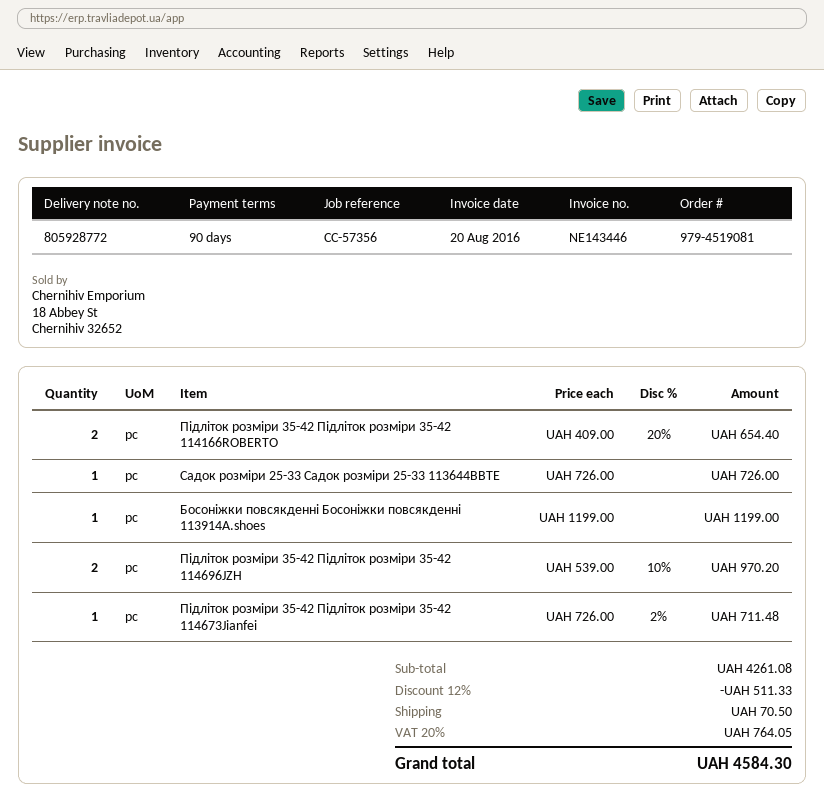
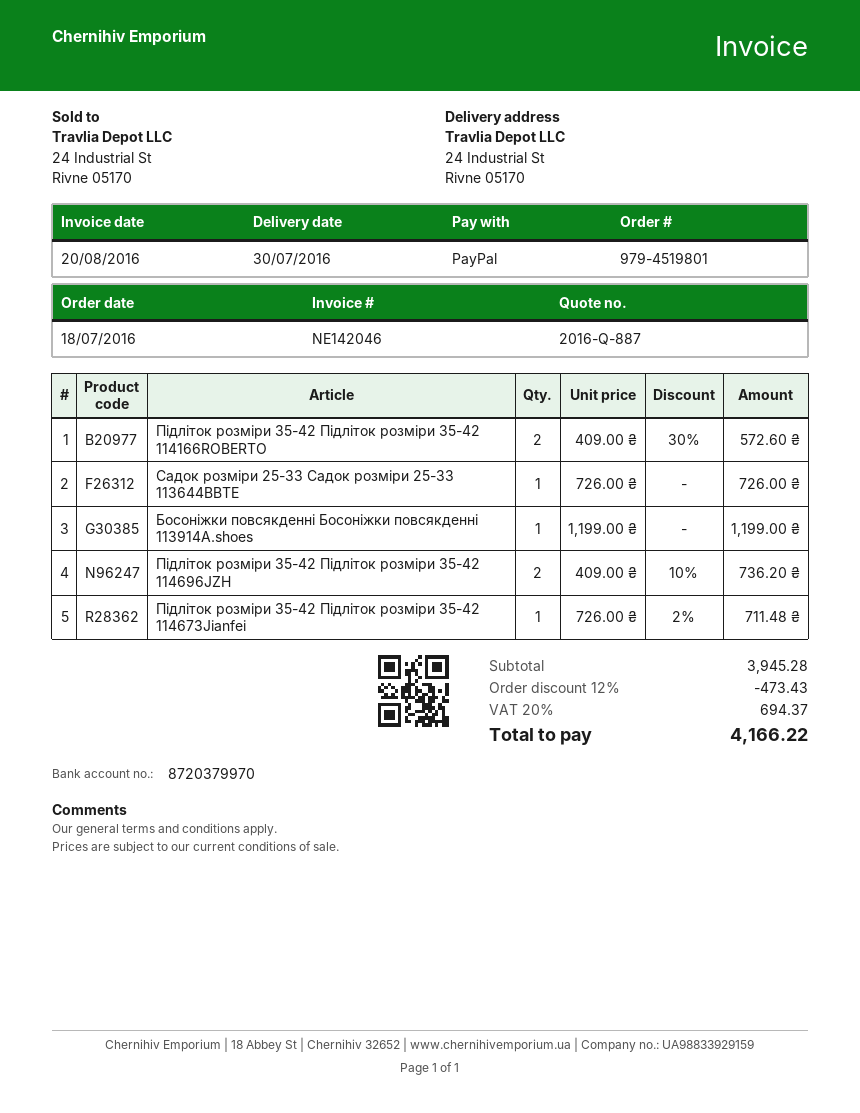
order number: 979-4519081 -> 979-4519801
invoice number: NE143446 -> NE142046
Підліток розміри 35-42 Підліток розміри 35-42 114166ROBERTO: 2 x 409.00 - 20% = 654.40 -> 2 x 409.00 - 30% = 572.60
Підліток розміри 35-42 Підліток розміри 35-42 114696JZH: 2 x 539.00 - 10% = 970.20 -> 2 x 409.00 - 10% = 736.20
subtotal: 4261.08 -> 3945.28
discount: 12% = 511.33 -> 12% = 473.43
shipping: 70.50 -> none
tax: 20% = 764.05 -> 20% = 694.37
total: 4584.30 -> 4166.22

